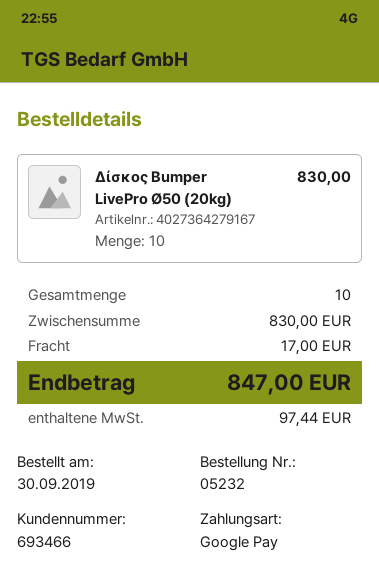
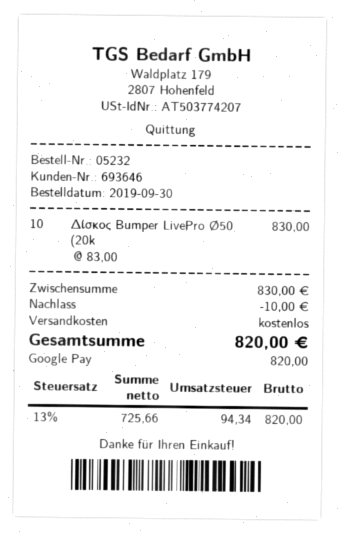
customer number: 693466 -> 693646
discount: none -> 10.00
shipping: 17.00 -> 0.00
tax: 97.44 -> 94.34
total: 847.00 -> 820.00

